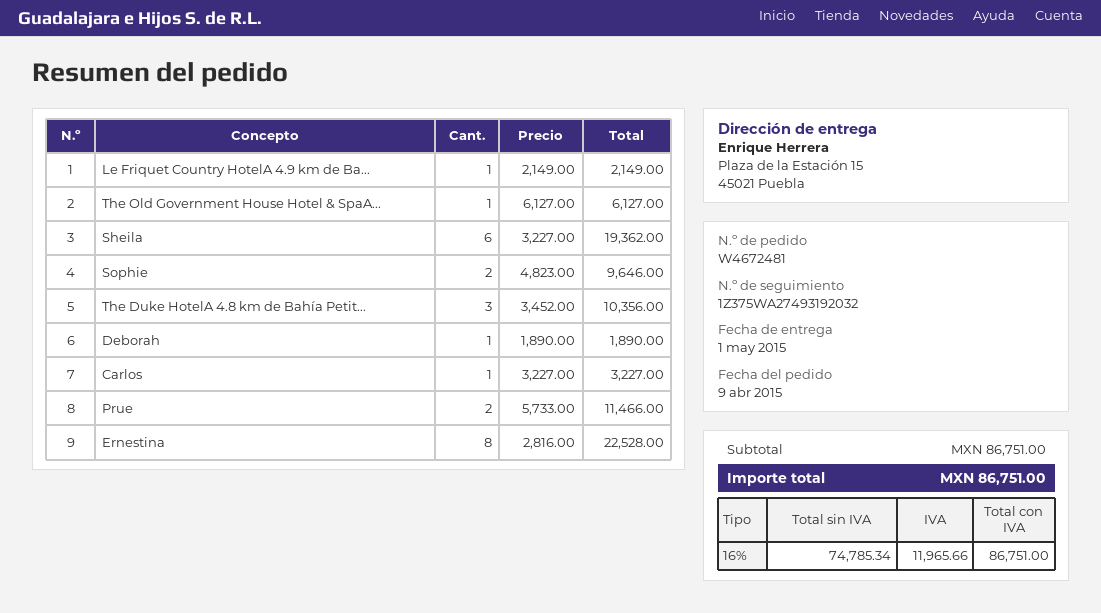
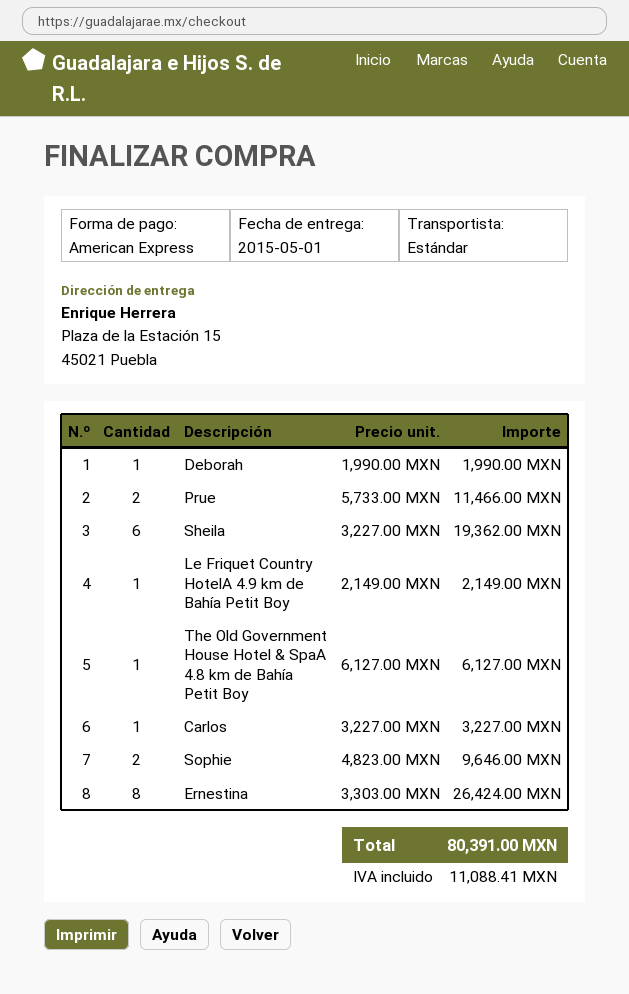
The Duke HotelA 4.8 km de Bahía Petit...: 3 x 3452.00 = 10356.00 -> none
Deborah: 1 x 1890.00 = 1890.00 -> 1 x 1990.00 = 1990.00
Ernestina: 8 x 2816.00 = 22528.00 -> 8 x 3303.00 = 26424.00
tax: 11965.66 -> 11088.41
total: 86751.00 -> 80391.00

